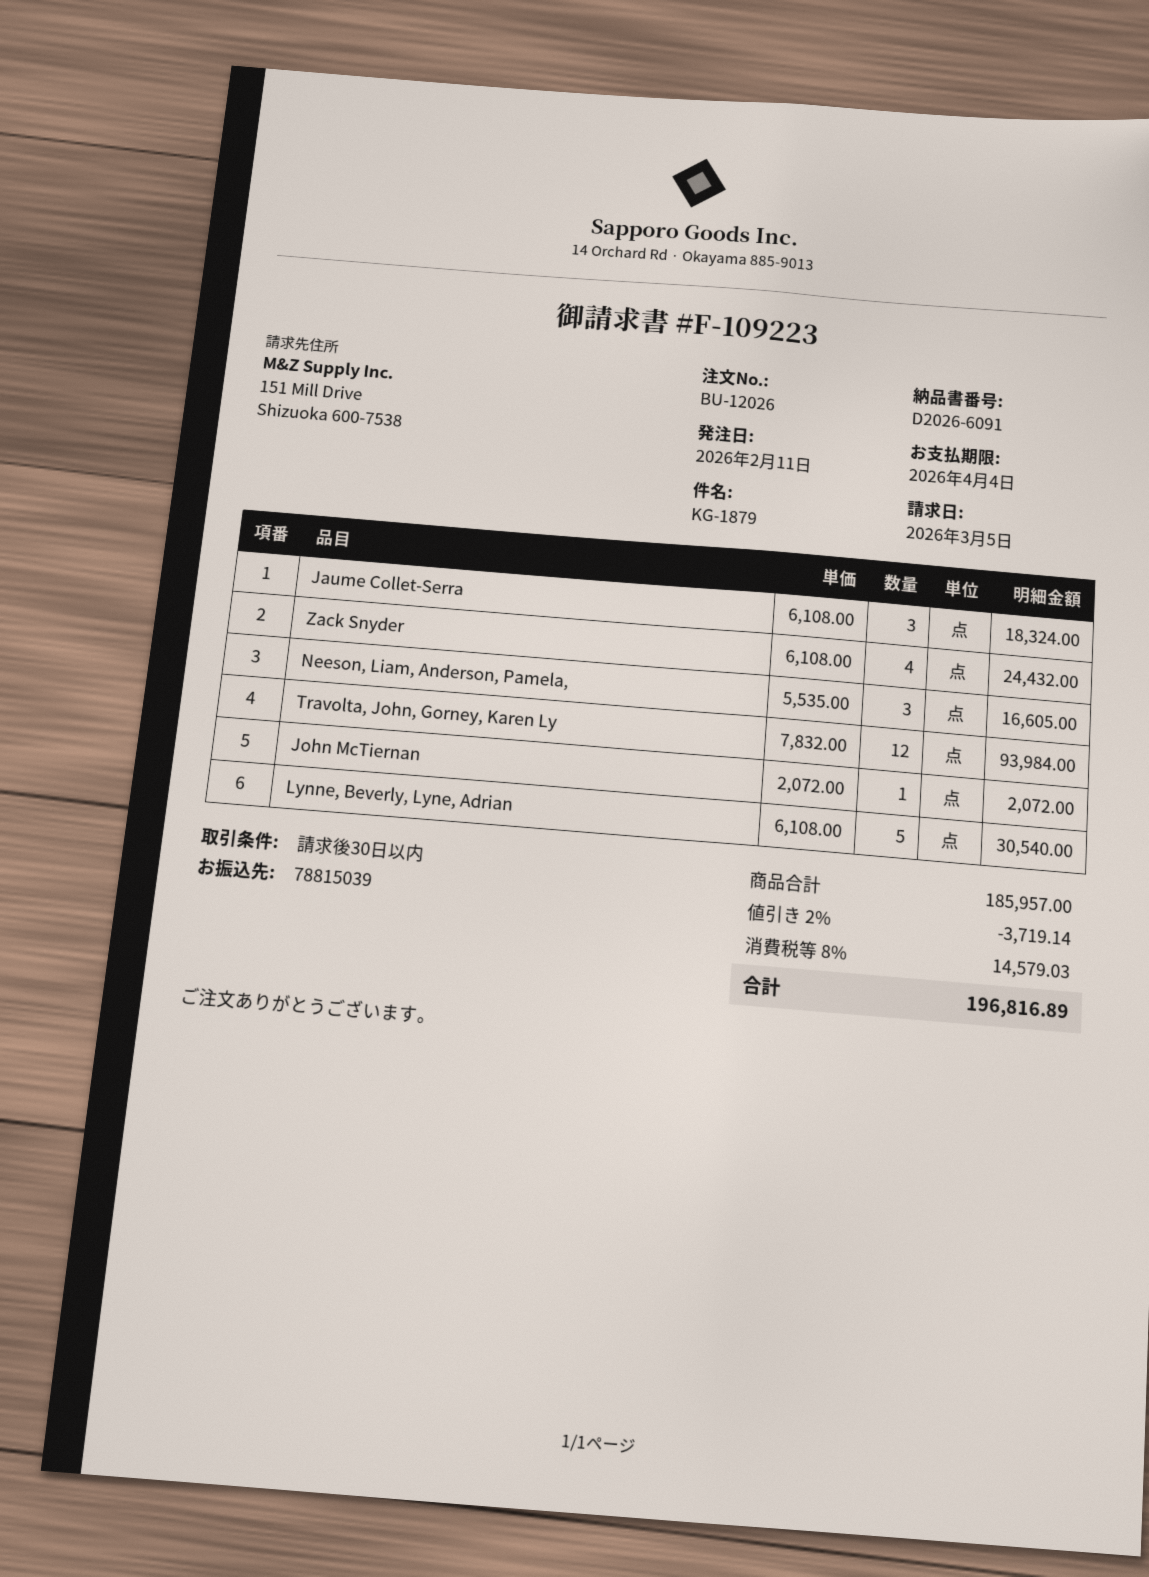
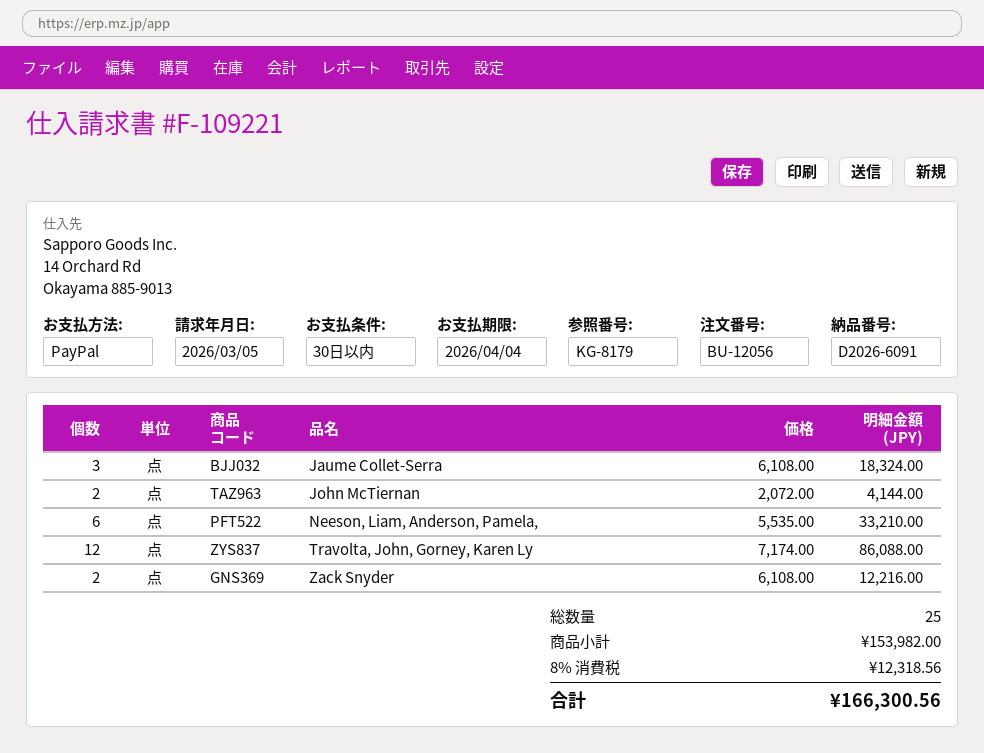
order number: BU-12026 -> BU-12056
invoice number: F-109223 -> F-109221
reference: KG-1879 -> KG-8179
Zack Snyder: 4 x 6108.00 = 24432.00 -> 2 x 6108.00 = 12216.00
Neeson, Liam, Anderson, Pamela,: 3 x 5535.00 = 16605.00 -> 6 x 5535.00 = 33210.00
Travolta, John, Gorney, Karen Ly: 12 x 7832.00 = 93984.00 -> 12 x 7174.00 = 86088.00
John McTiernan: 1 x 2072.00 = 2072.00 -> 2 x 2072.00 = 4144.00
Lynne, Beverly, Lyne, Adrian: 5 x 6108.00 = 30540.00 -> none
subtotal: 185957.00 -> 153982.00
discount: 2% = 3719.14 -> none
tax: 8% = 14579.03 -> 8% = 12318.56
total: 196816.89 -> 166300.56

